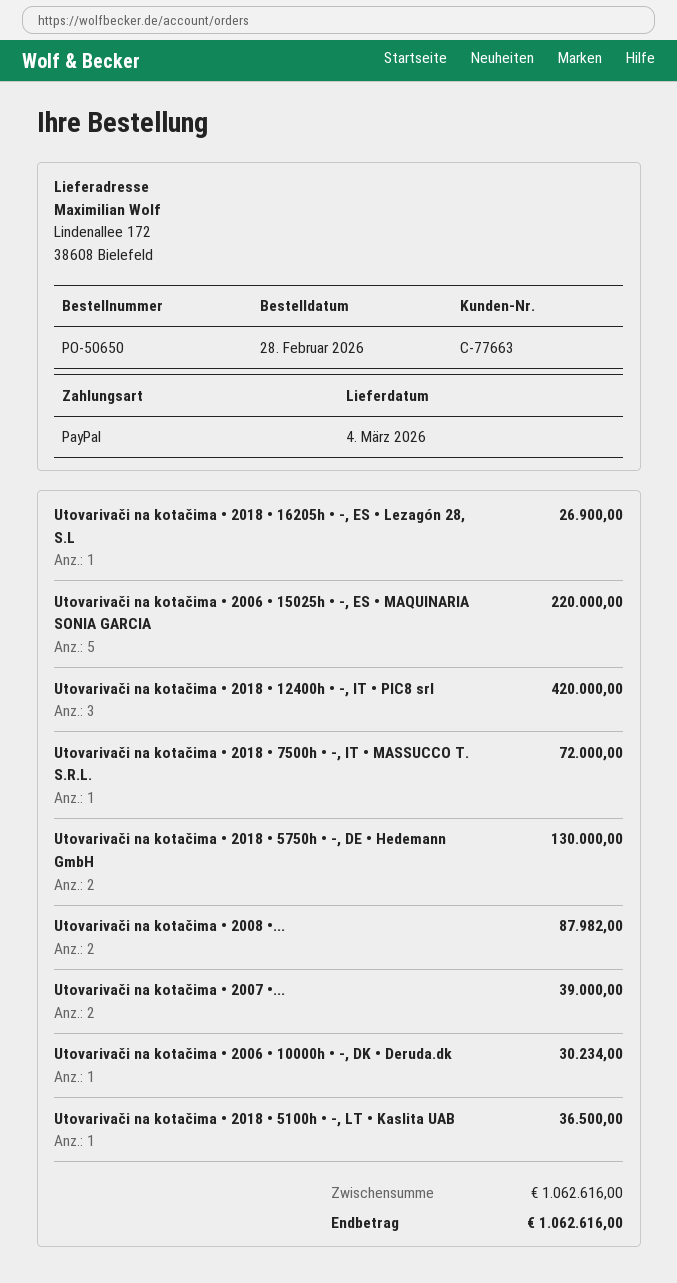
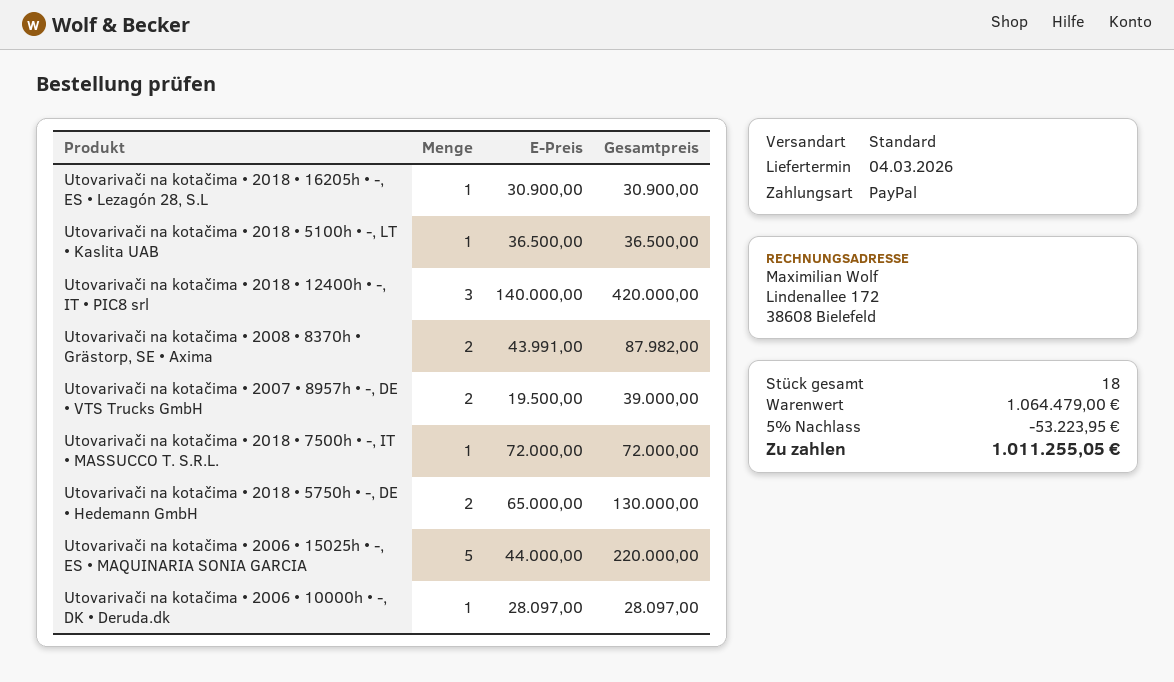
Utovarivači na kotačima • 2018 • 16205h • -, ES • Lezagón 28, S.L: 1 for 26900.00 -> 1 for 30900.00
Utovarivači na kotačima • 2006 • 10000h • -, DK • Deruda.dk: 1 for 30234.00 -> 1 for 28097.00
subtotal: 1062616.00 -> 1064479.00
discount: none -> 5% = 53223.95
total: 1062616.00 -> 1011255.05

